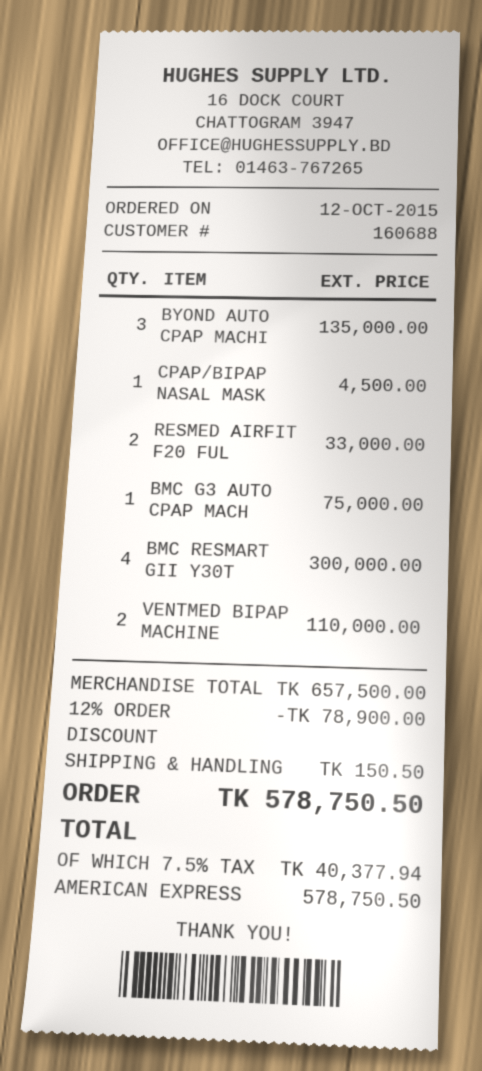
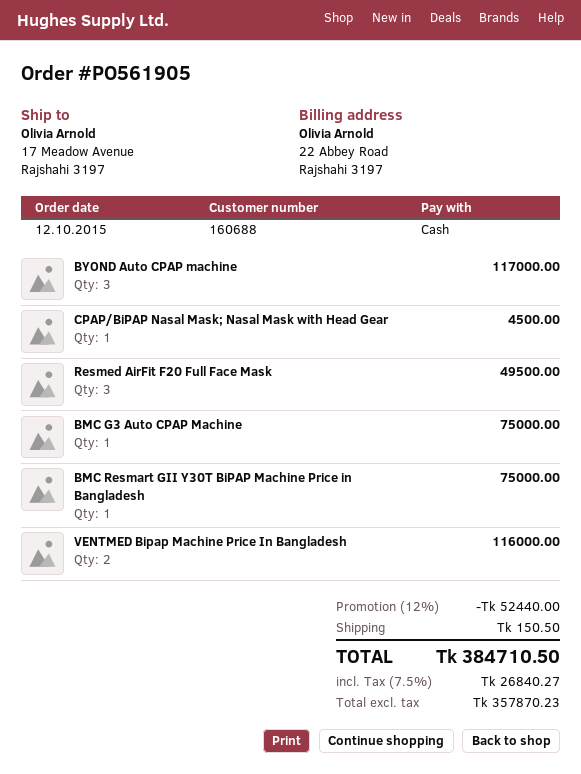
payment method: American Express -> cash
BYOND AUTO CPAP MACHI: 3 for 135000.00 -> 3 for 117000.00
RESMED AIRFIT F20 FUL: 2 for 33000.00 -> 3 for 49500.00
BMC RESMART GII Y30T: 4 for 300000.00 -> 1 for 75000.00
VENTMED BIPAP MACHINE: 2 for 110000.00 -> 2 for 116000.00
discount: 12% = 78900.00 -> 12% = 52440.00
tax: 7.5% = 40377.94 -> 7.5% = 26840.27
total: 578750.50 -> 384710.50

